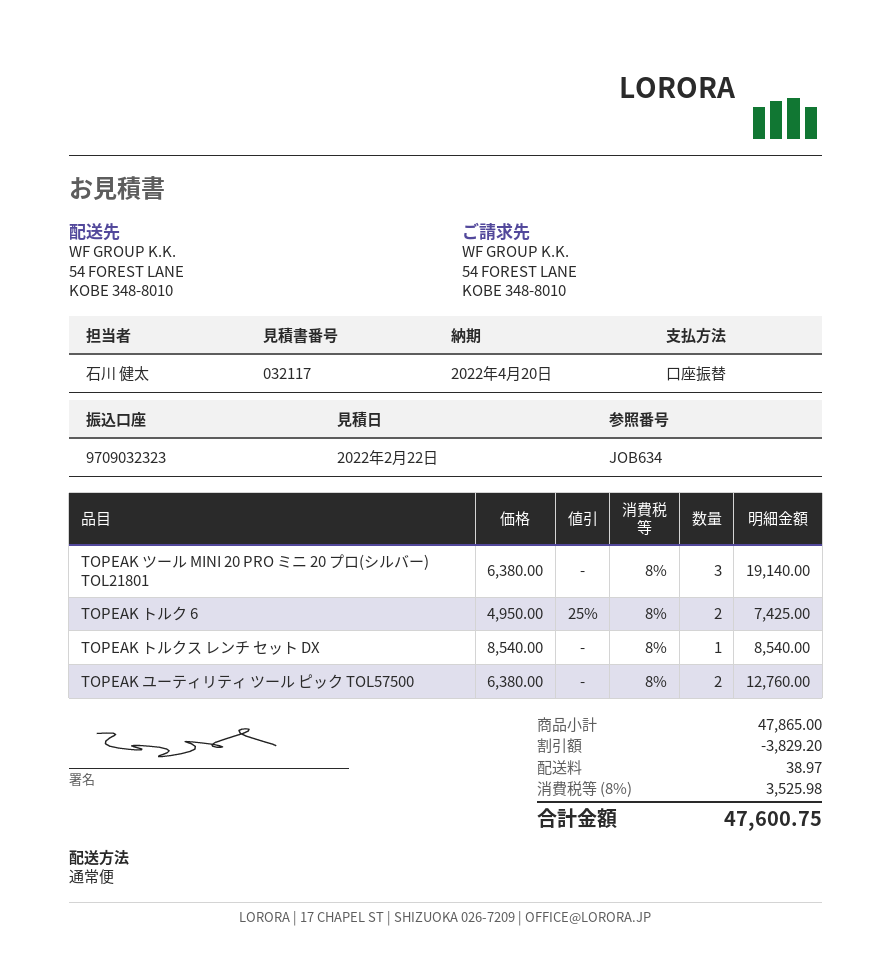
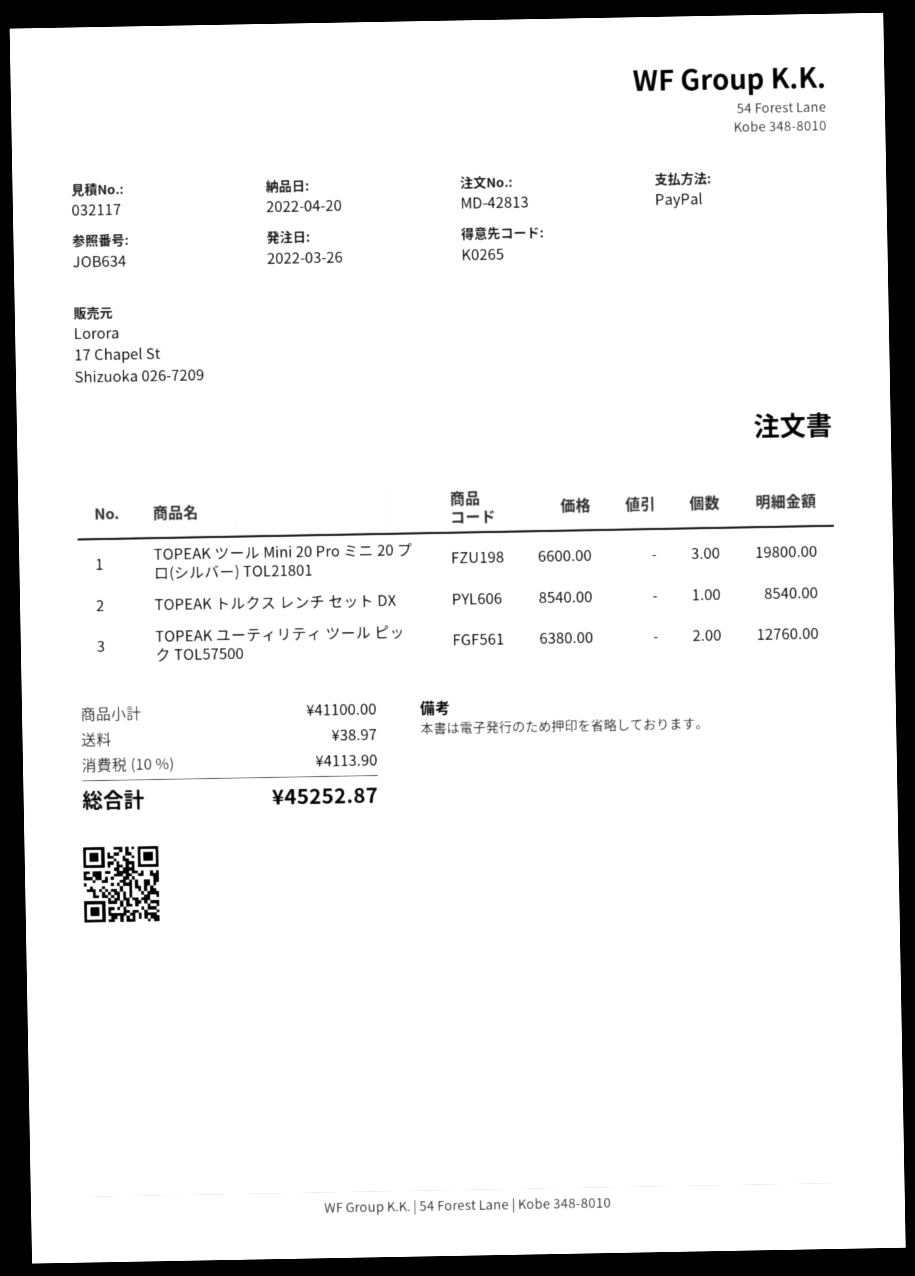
payment method: direct debit -> PayPal
TOPEAK ツール MINI 20 PRO ミニ 20 プロ(シルバー) TOL21801: 3 x 6380.00 = 19140.00 -> 3 x 6600.00 = 19800.00
TOPEAK トルク 6: 2 x 4950.00 - 25% = 7425.00 -> none
subtotal: 47865.00 -> 41100.00
discount: 3829.20 -> none
tax: 8% = 3525.98 -> 10% = 4113.90
total: 47600.75 -> 45252.87

